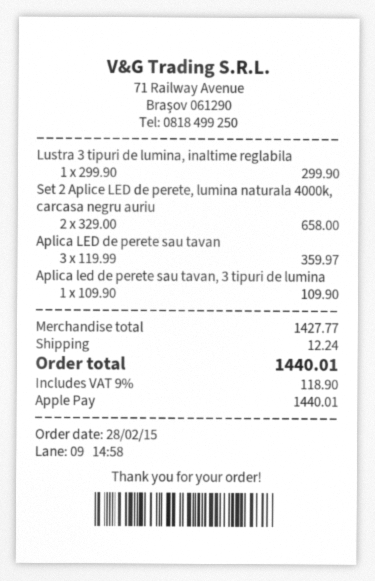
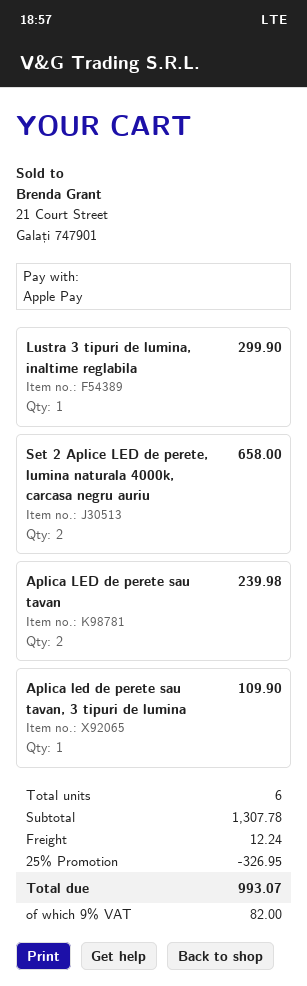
Aplica LED de perete sau tavan: 3 for 359.97 -> 2 for 239.98
subtotal: 1427.77 -> 1307.78
discount: none -> 25% = 326.95
tax: 9% = 118.90 -> 9% = 82.00
total: 1440.01 -> 993.07

